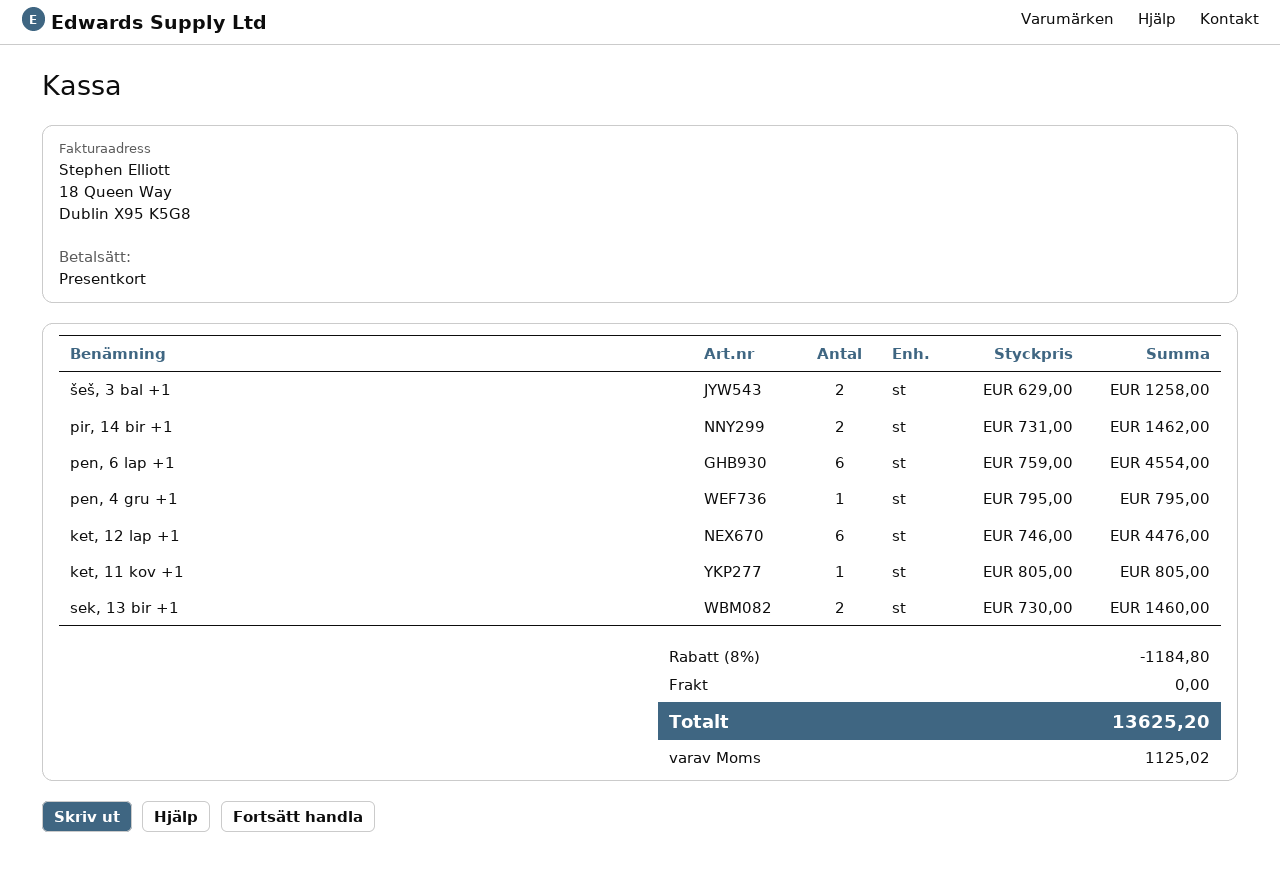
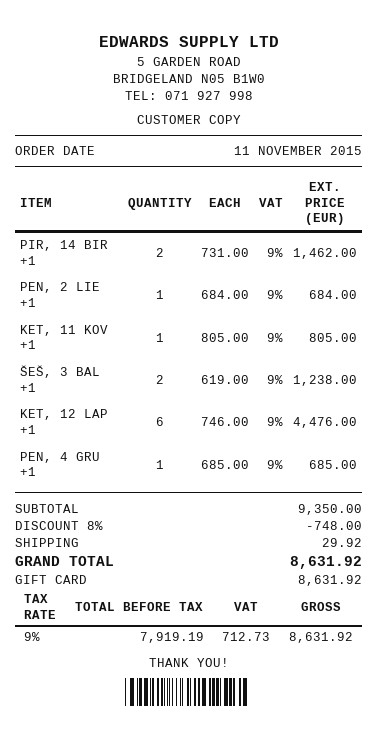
šeš, 3 bal +1: 2 x 629.00 = 1258.00 -> 2 x 619.00 = 1238.00
pen, 6 lap +1: 6 x 759.00 = 4554.00 -> none
pen, 4 gru +1: 1 x 795.00 = 795.00 -> 1 x 685.00 = 685.00
sek, 13 bir +1: 2 x 730.00 = 1460.00 -> none
PEN, 2 LIE +1: none -> 1 x 684.00 = 684.00
discount: 8% = 1184.80 -> 8% = 748.00
shipping: 0.00 -> 29.92
tax: 1125.02 -> 712.73
total: 13625.20 -> 8631.92

